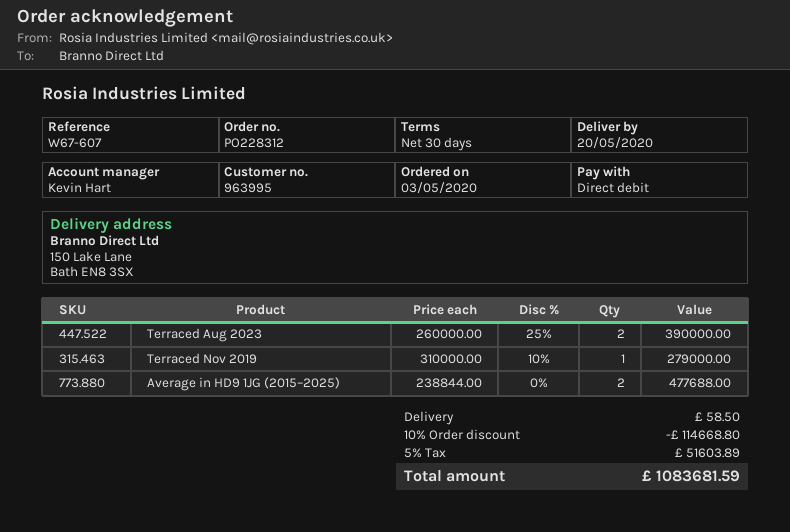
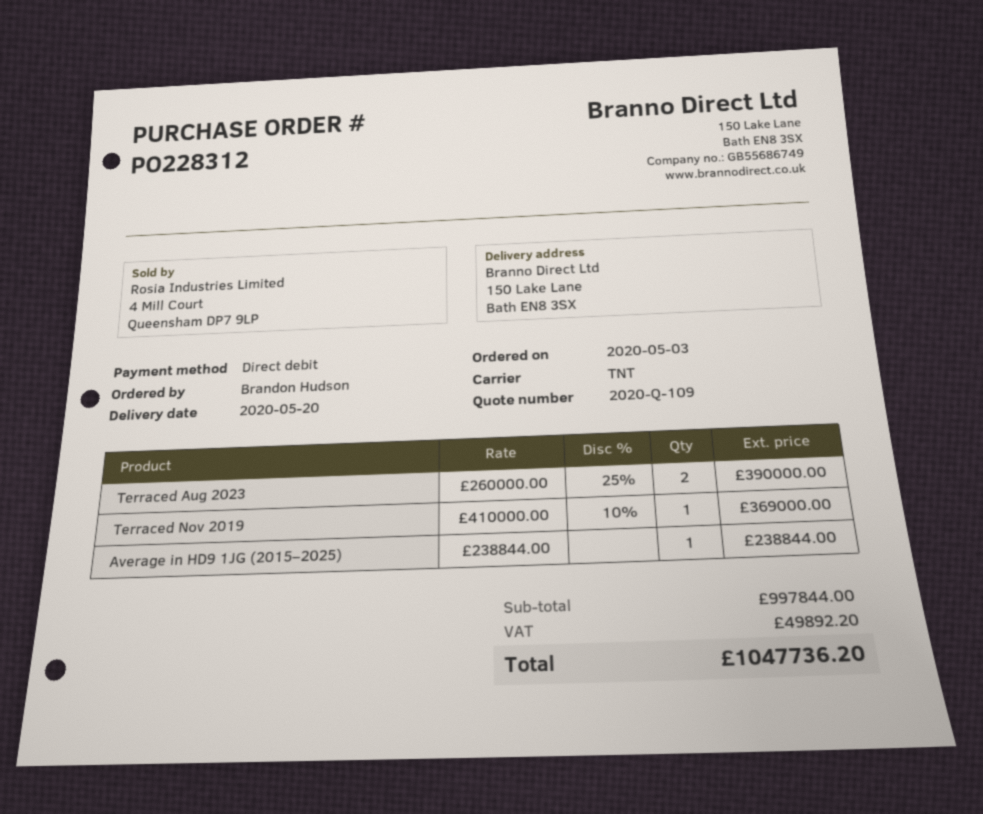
Terraced Nov 2019: 1 x 310000.00 - 10% = 279000.00 -> 1 x 410000.00 - 10% = 369000.00
Average in HD9 1JG (2015–2025): 2 x 238844.00 = 477688.00 -> 1 x 238844.00 = 238844.00
discount: 10% = 114668.80 -> none
shipping: 58.50 -> none
tax: 51603.89 -> 49892.20
total: 1083681.59 -> 1047736.20

